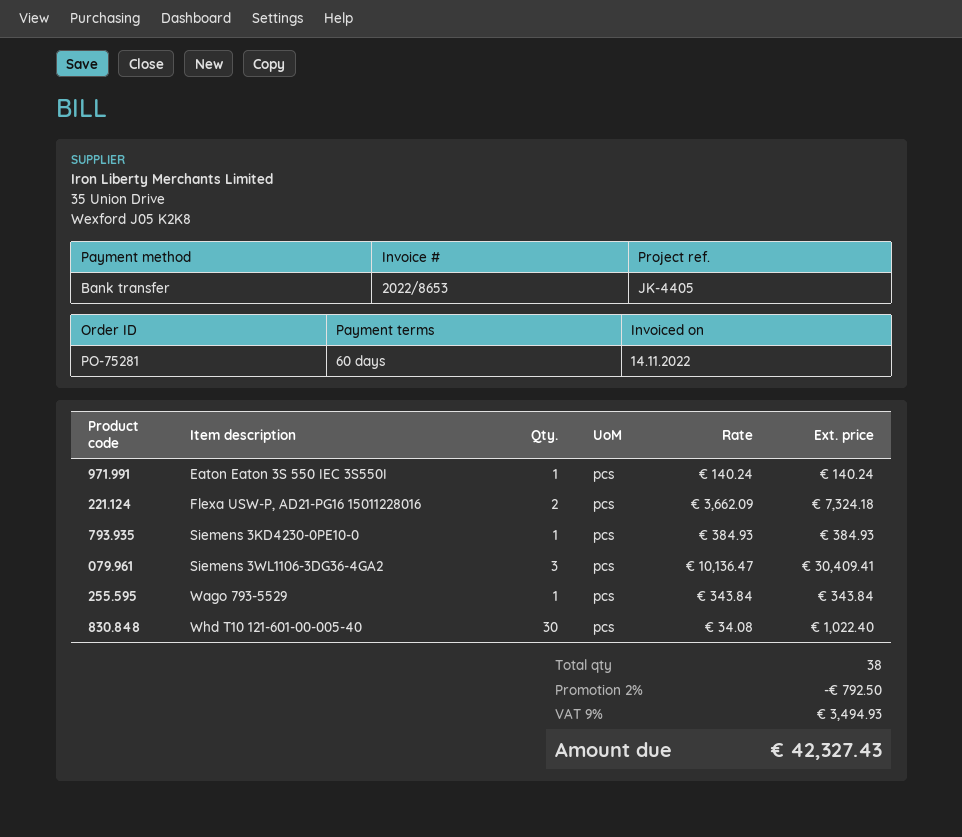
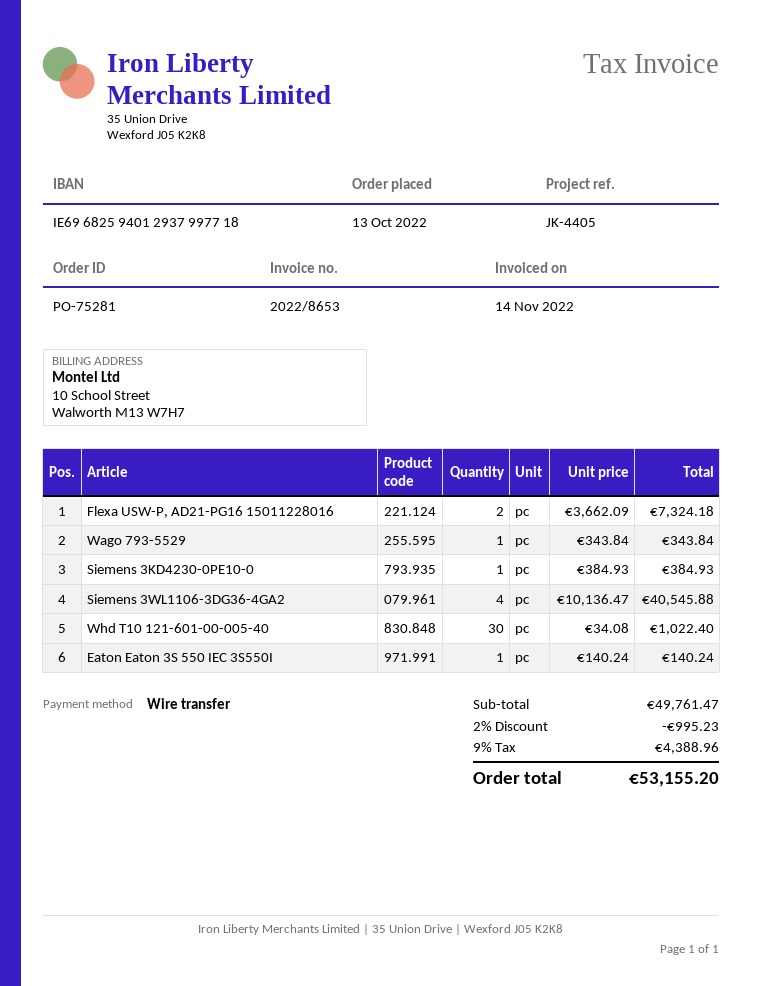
Siemens 3WL1106-3DG36-4GA2: 3 x 10136.47 = 30409.41 -> 4 x 10136.47 = 40545.88
discount: 2% = 792.50 -> 2% = 995.23
tax: 9% = 3494.93 -> 9% = 4388.96
total: 42327.43 -> 53155.20

